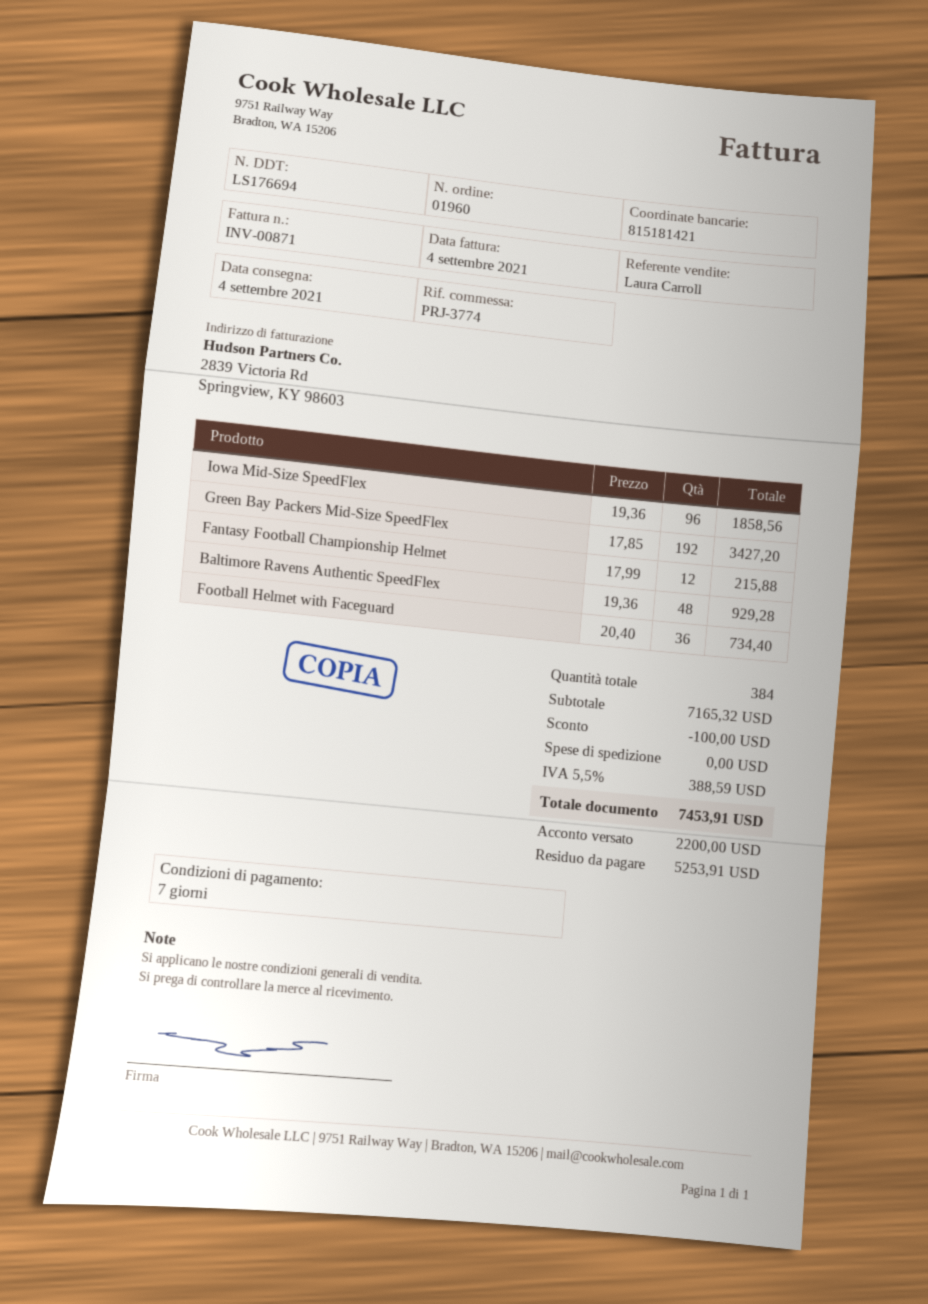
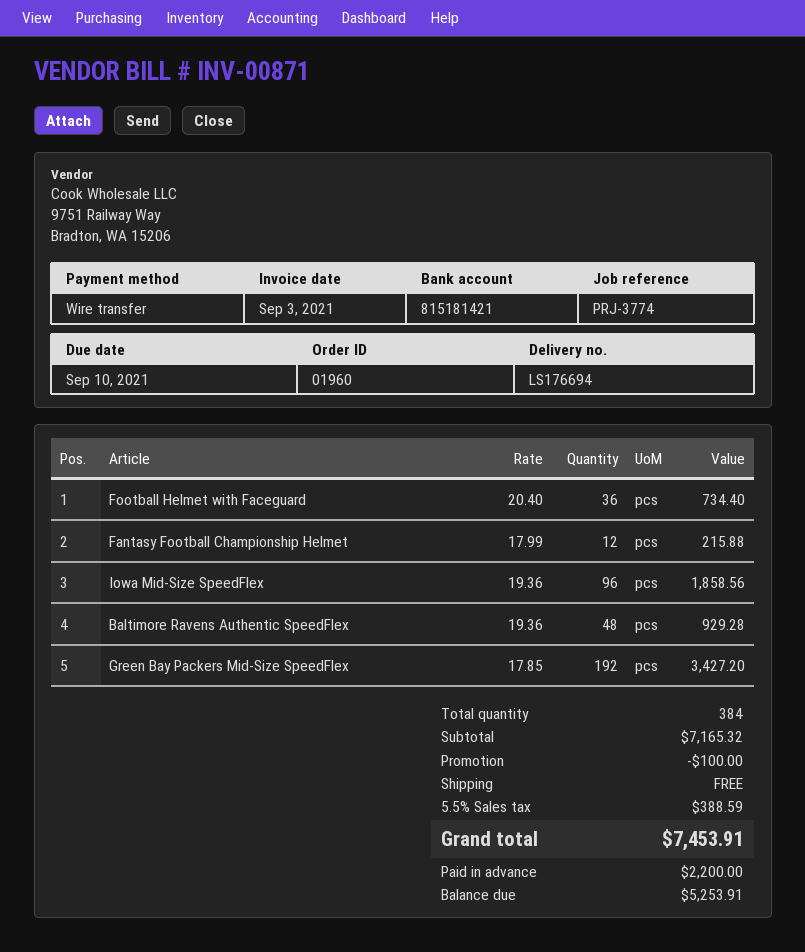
invoice date: 2021-09-04 -> 2021-09-03

